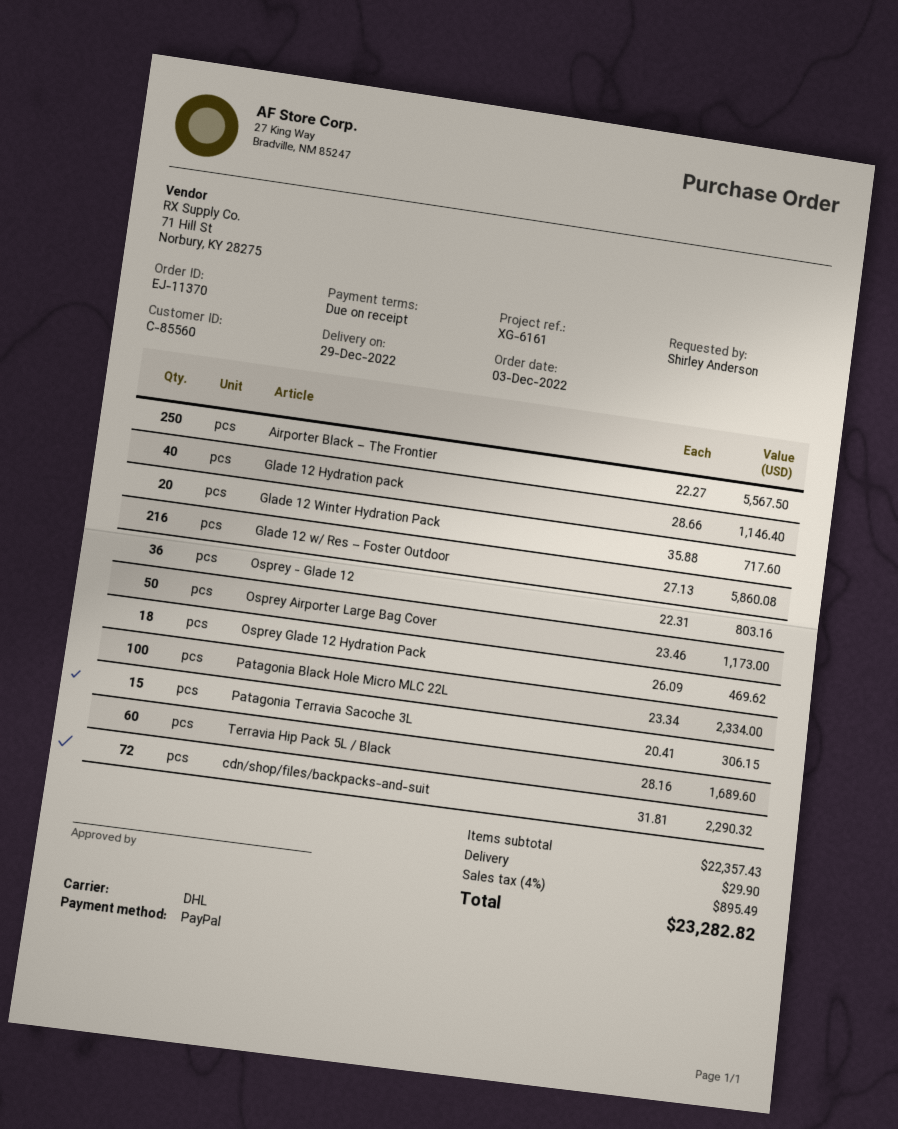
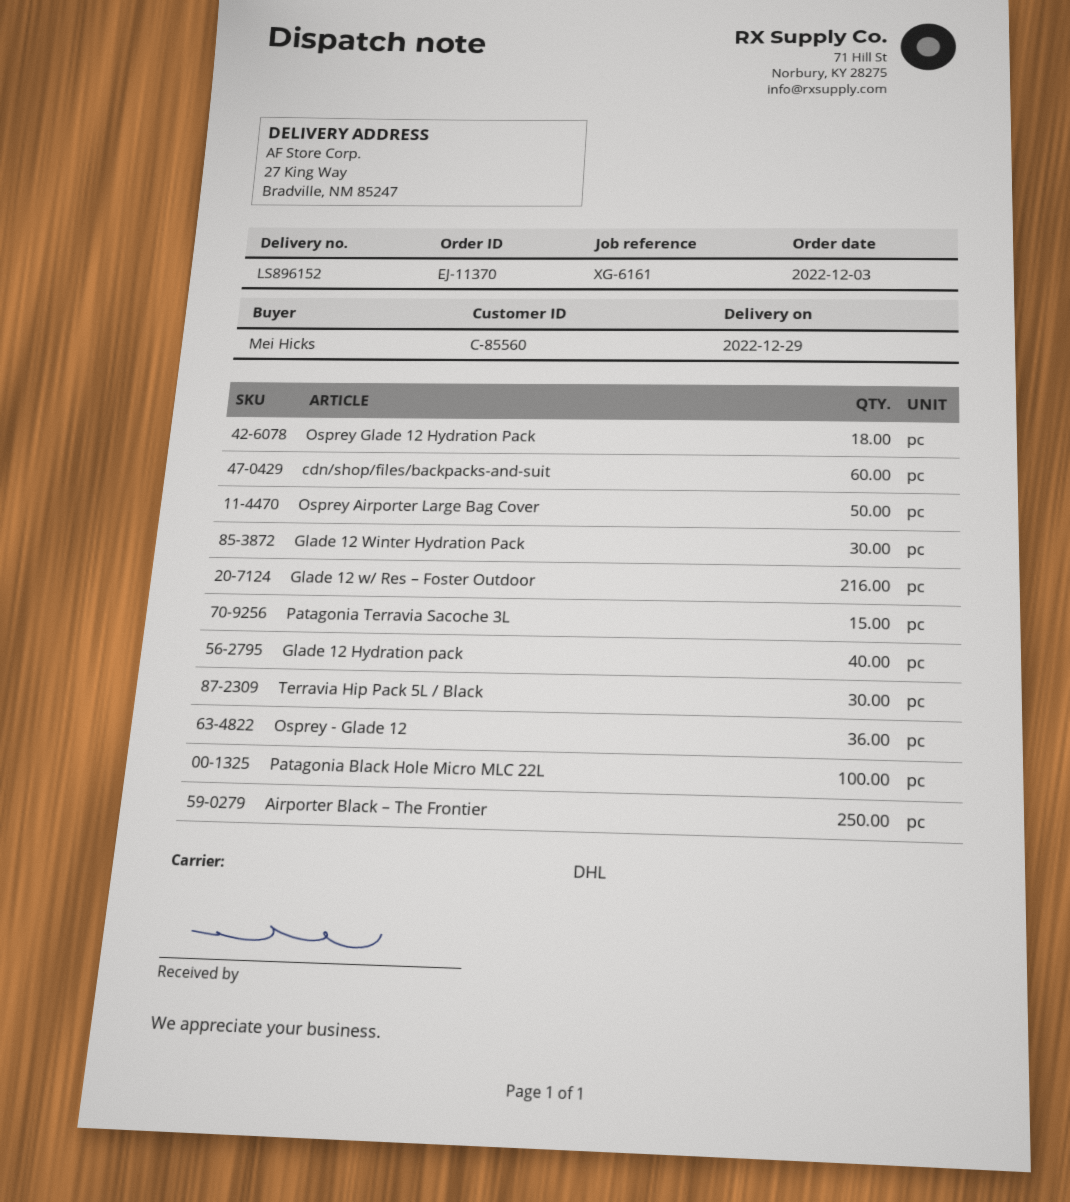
ordered by: Shirley Anderson -> Mei Hicks
Glade 12 Winter Hydration Pack: 20 -> 30
Terravia Hip Pack 5L / Black: 60 -> 30
cdn/shop/files/backpacks-and-suit: 72 -> 60

